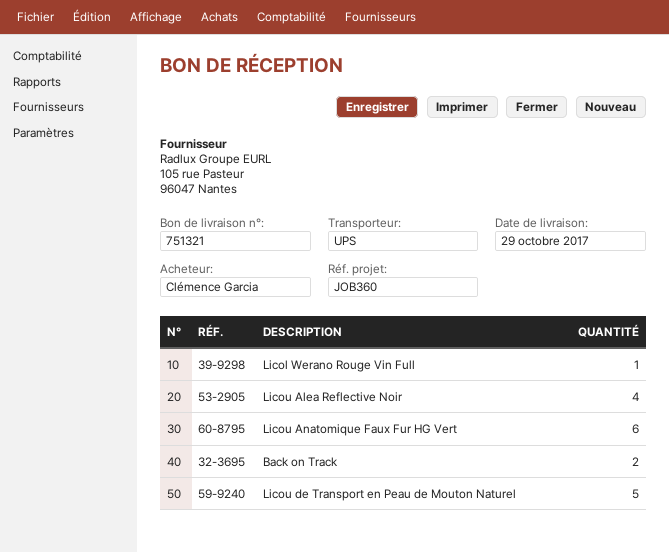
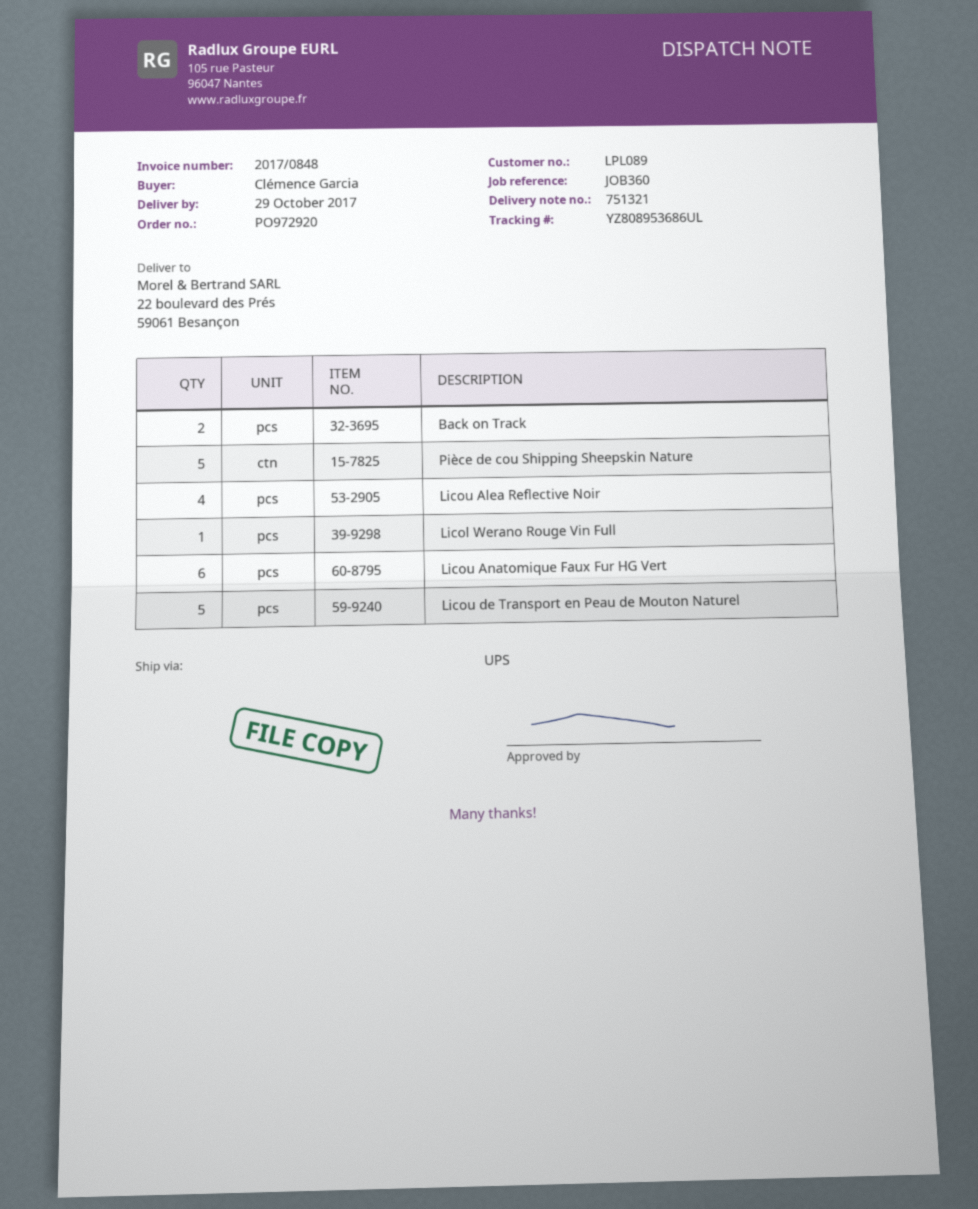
Pièce de cou Shipping Sheepskin Nature: none -> 5

